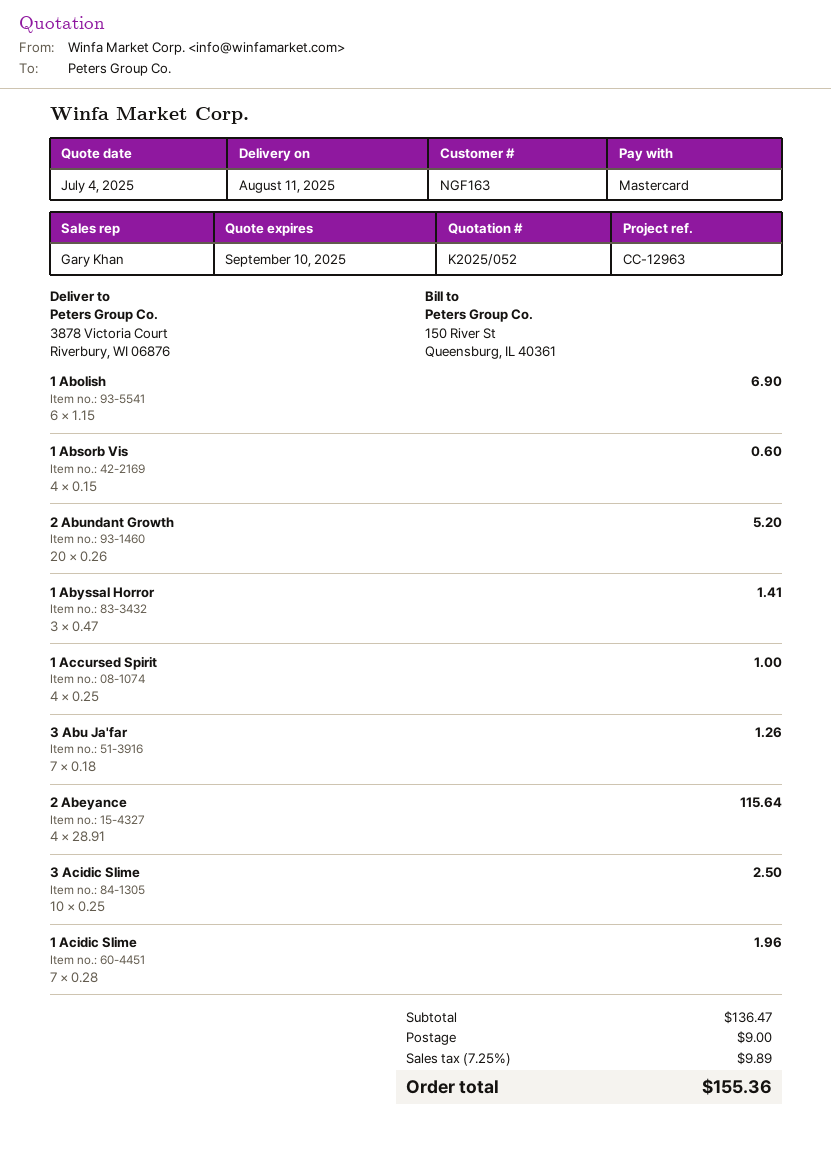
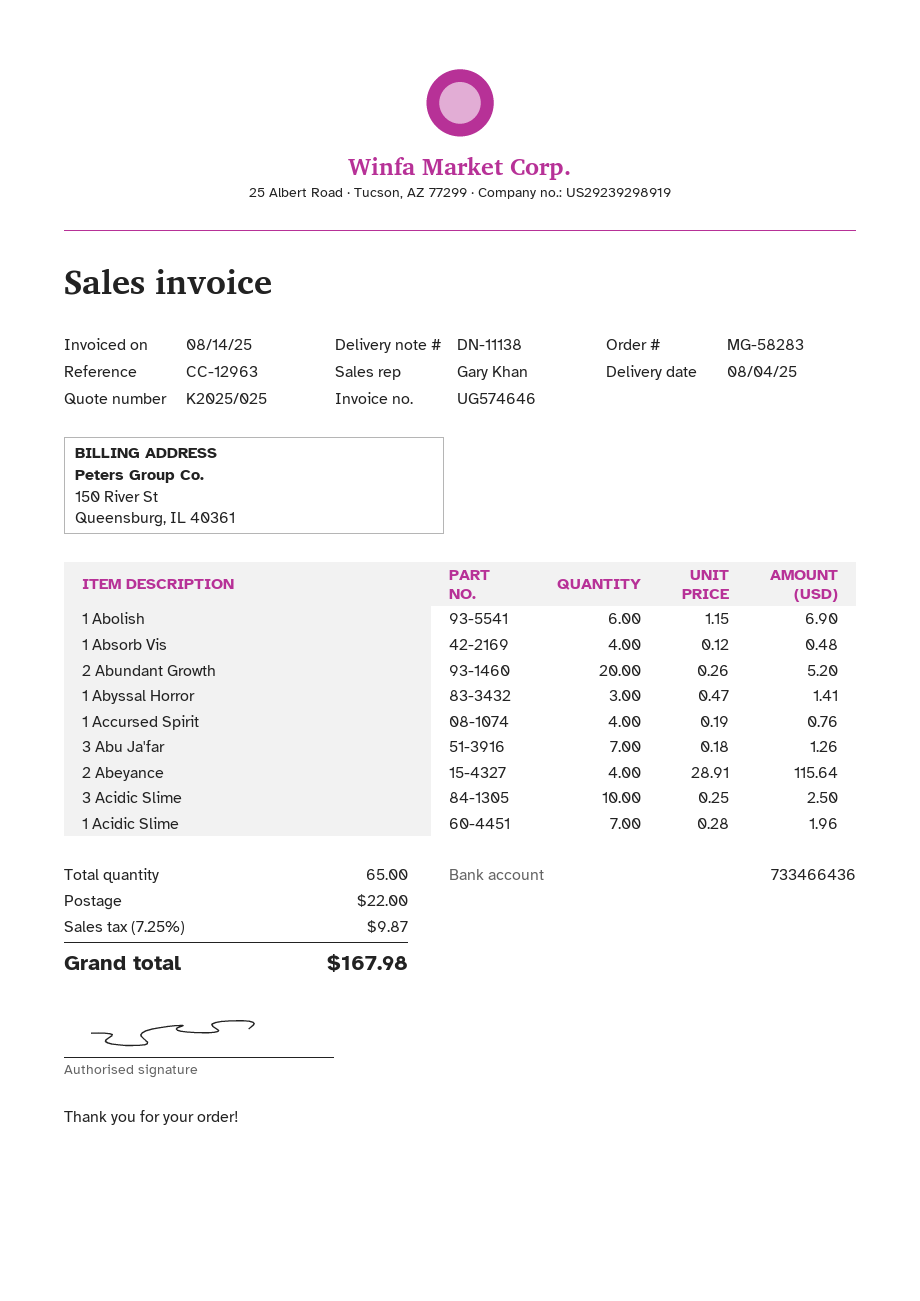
quote number: K2025/052 -> K2025/025
delivery date: 2025-08-11 -> 2025-08-04
1 Absorb Vis: 4 x 0.15 = 0.60 -> 4 x 0.12 = 0.48
1 Accursed Spirit: 4 x 0.25 = 1.00 -> 4 x 0.19 = 0.76
shipping: 9.00 -> 22.00
tax: 7.25% = 9.89 -> 7.25% = 9.87
total: 155.36 -> 167.98

